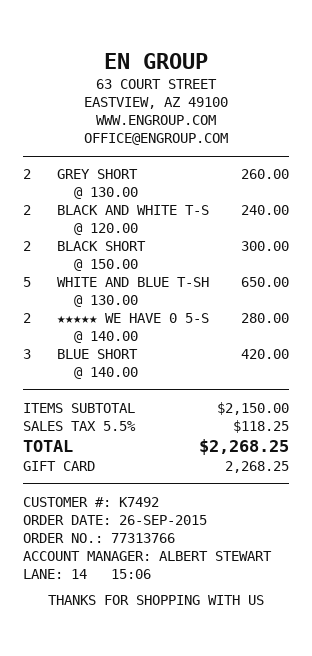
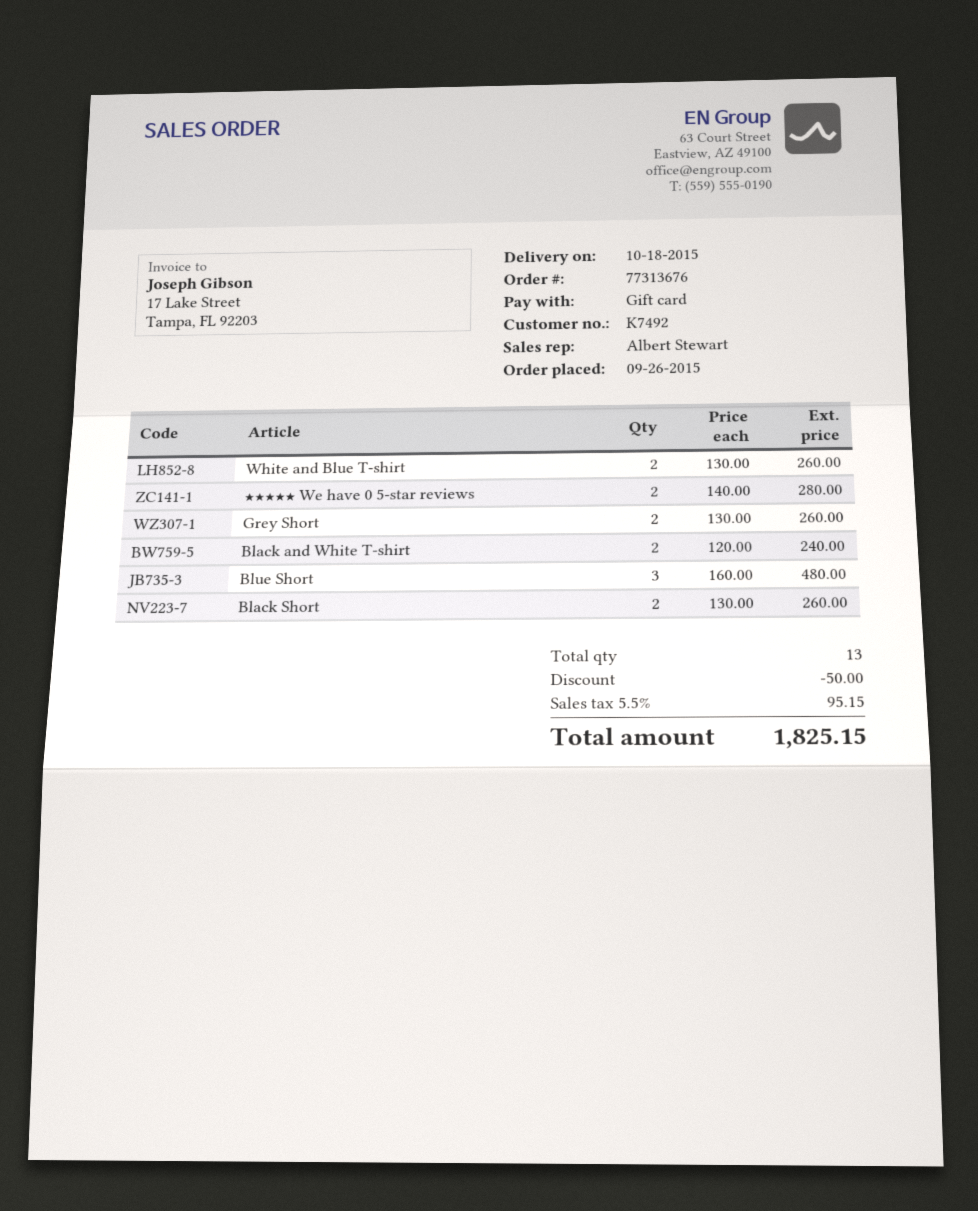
order number: 77313766 -> 77313676
BLACK SHORT: 2 x 150.00 = 300.00 -> 2 x 130.00 = 260.00
WHITE AND BLUE T-SH: 5 x 130.00 = 650.00 -> 2 x 130.00 = 260.00
BLUE SHORT: 3 x 140.00 = 420.00 -> 3 x 160.00 = 480.00
discount: none -> 50.00
tax: 5.5% = 118.25 -> 5.5% = 95.15
total: 2268.25 -> 1825.15

